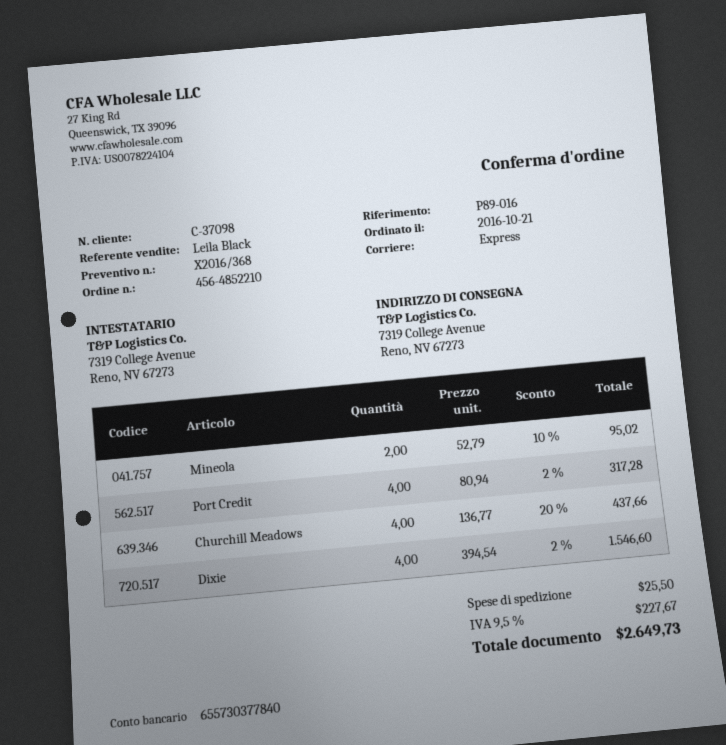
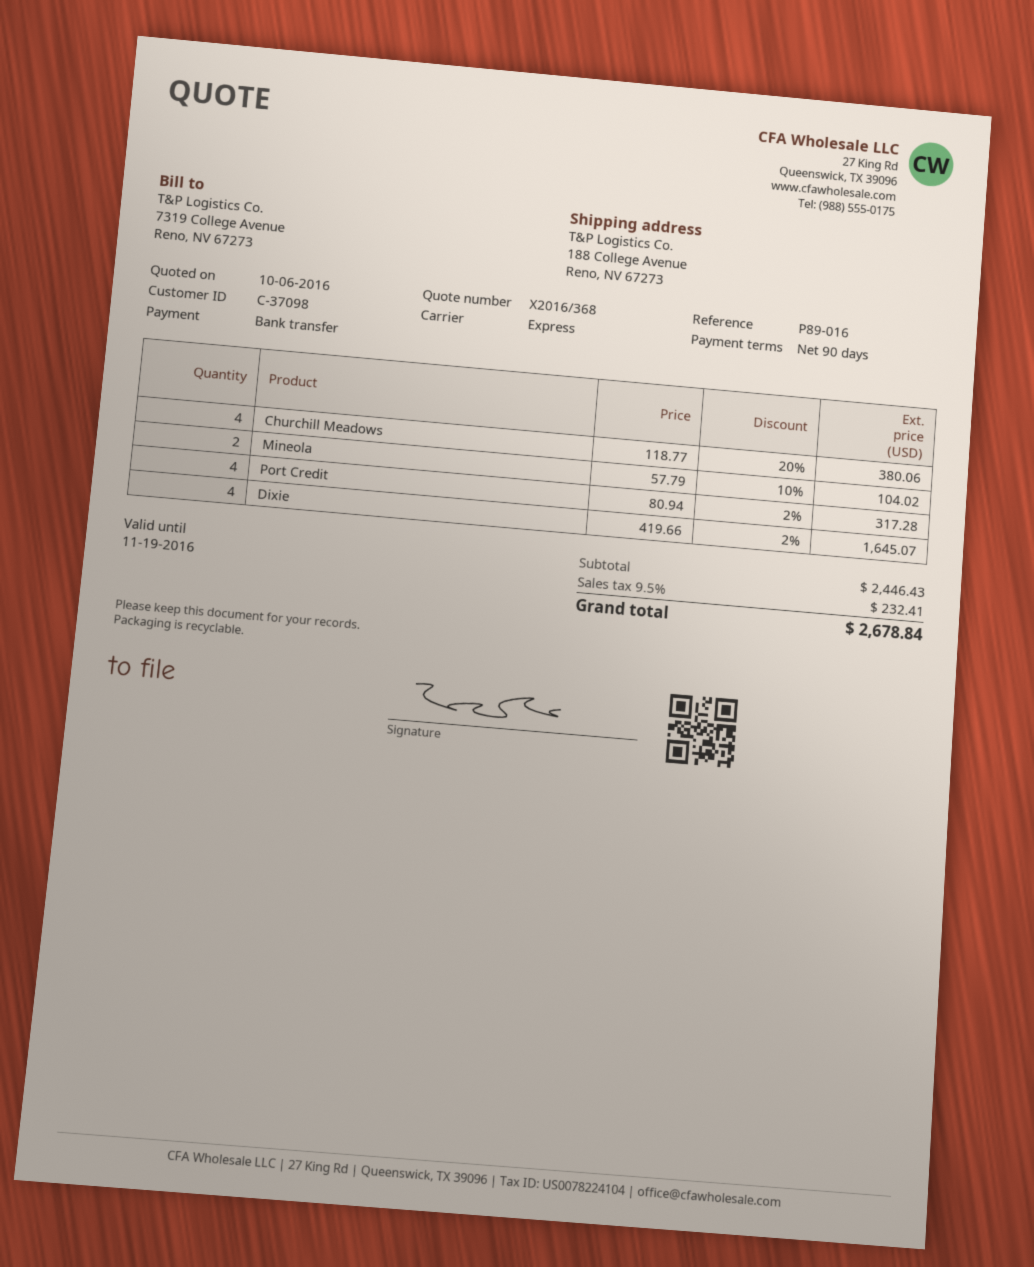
ship to: 7319 College Avenue, Reno, NV 67273 -> 188 College Avenue, Reno, NV 67273
Mineola: 2 x 52.79 - 10% = 95.02 -> 2 x 57.79 - 10% = 104.02
Churchill Meadows: 4 x 136.77 - 20% = 437.66 -> 4 x 118.77 - 20% = 380.06
Dixie: 4 x 394.54 - 2% = 1546.60 -> 4 x 419.66 - 2% = 1645.07
shipping: 25.50 -> none
tax: 9.5% = 227.67 -> 9.5% = 232.41
total: 2649.73 -> 2678.84

